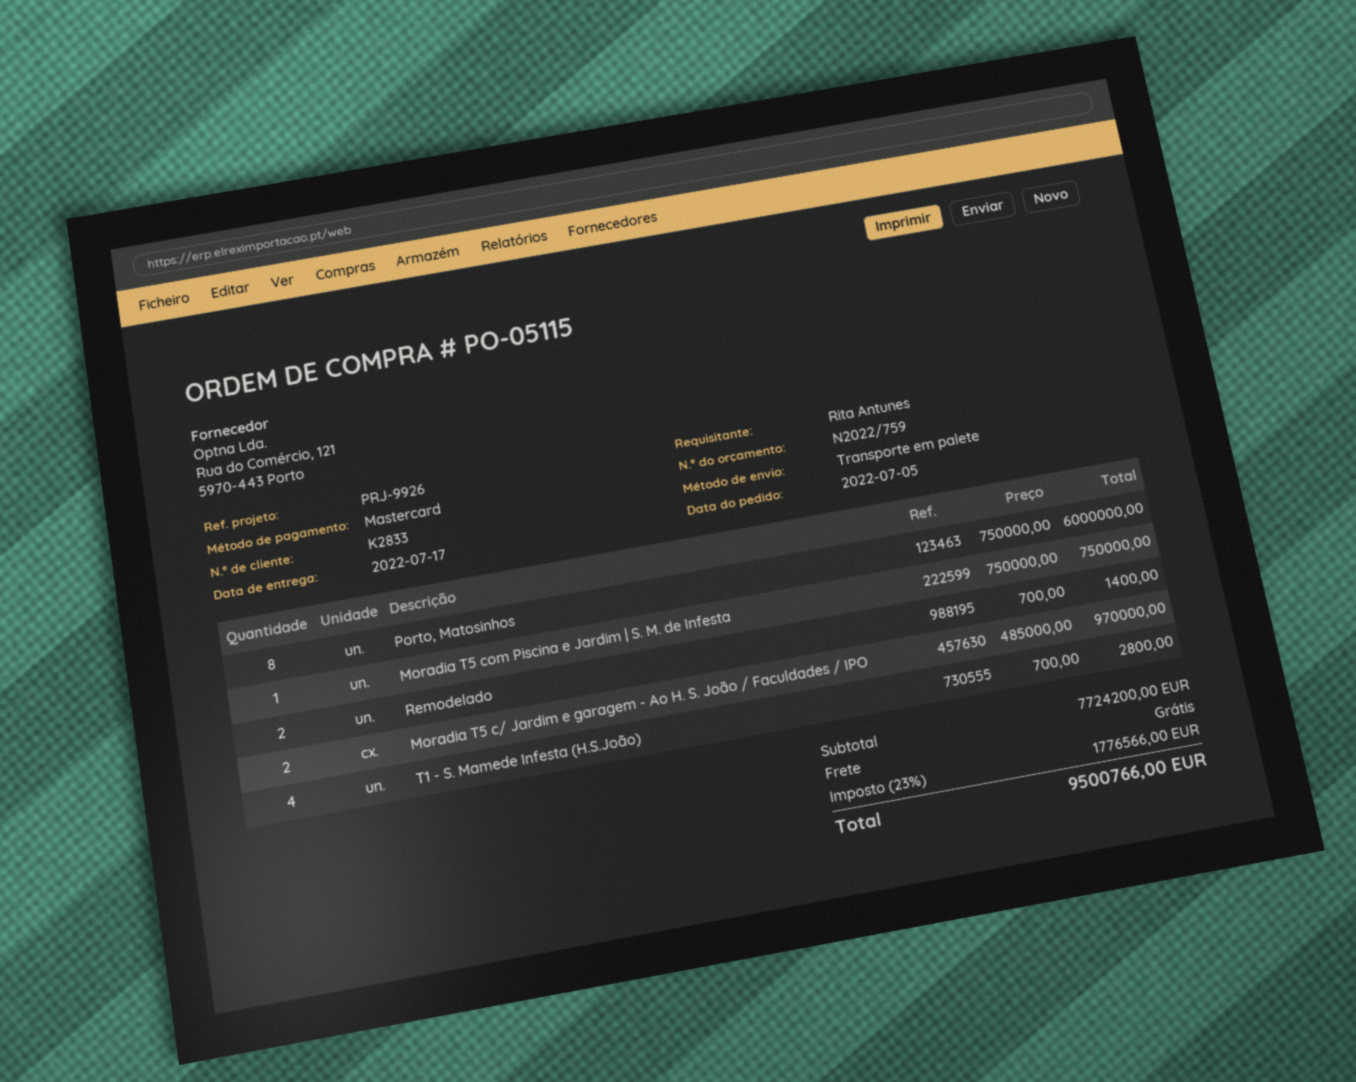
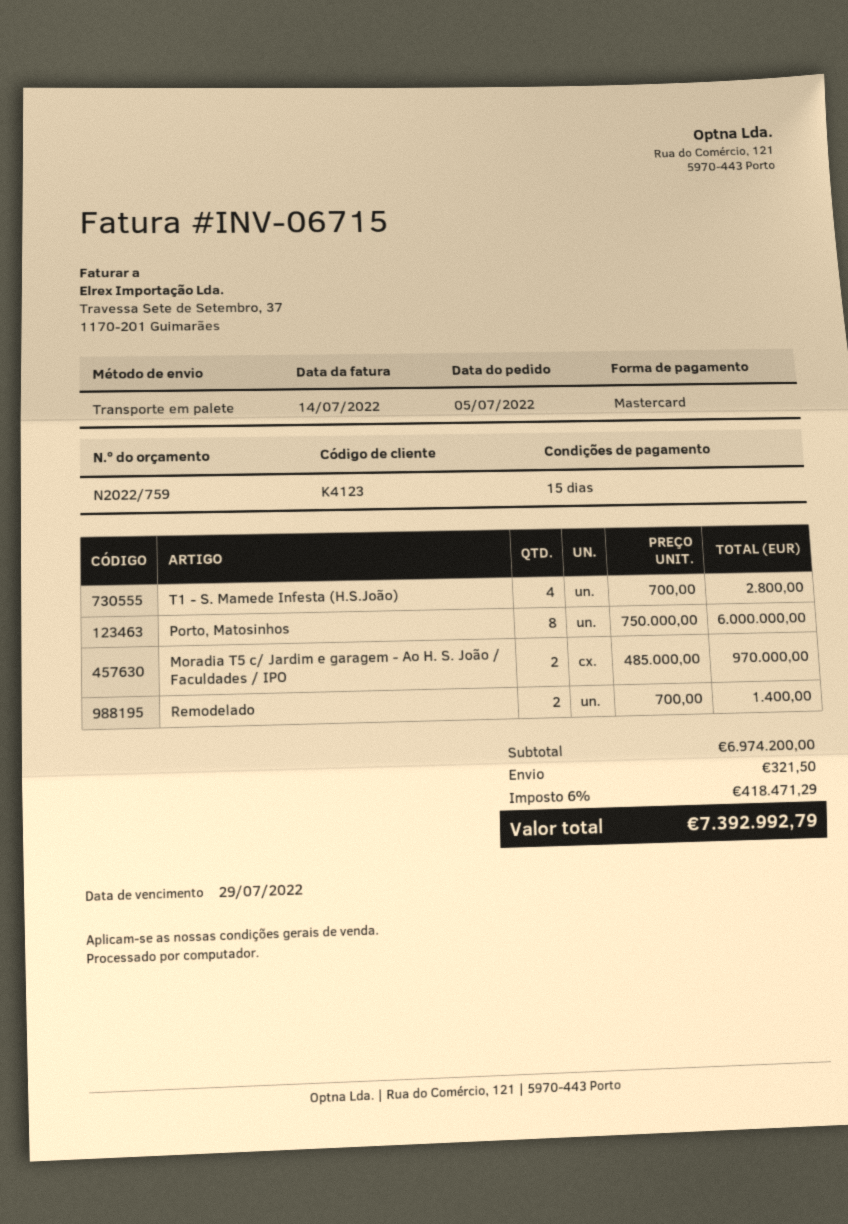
customer number: K2833 -> K4123
Moradia T5 com Piscina e Jardim | S. M. de Infesta: 1 x 750000.00 = 750000.00 -> none
subtotal: 7724200.00 -> 6974200.00
shipping: 0.00 -> 321.50
tax: 23% = 1776566.00 -> 6% = 418471.29
total: 9500766.00 -> 7392992.79

